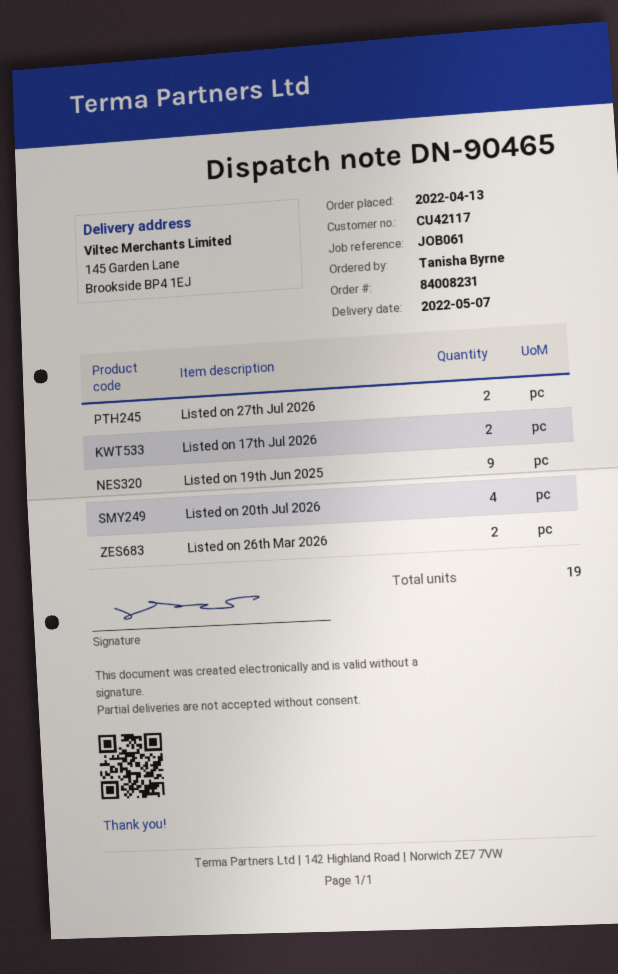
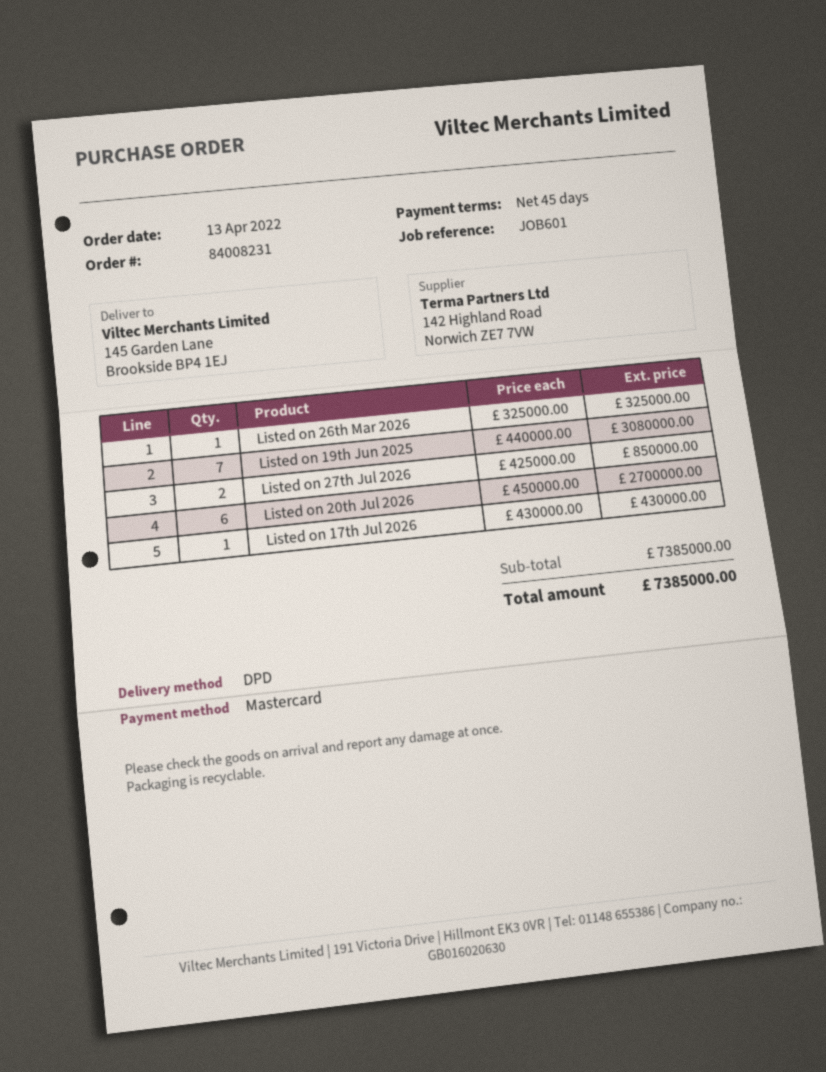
reference: JOB061 -> JOB601
Listed on 17th Jul 2026: 2 -> 1
Listed on 19th Jun 2025: 9 -> 7
Listed on 20th Jul 2026: 4 -> 6
Listed on 26th Mar 2026: 2 -> 1

